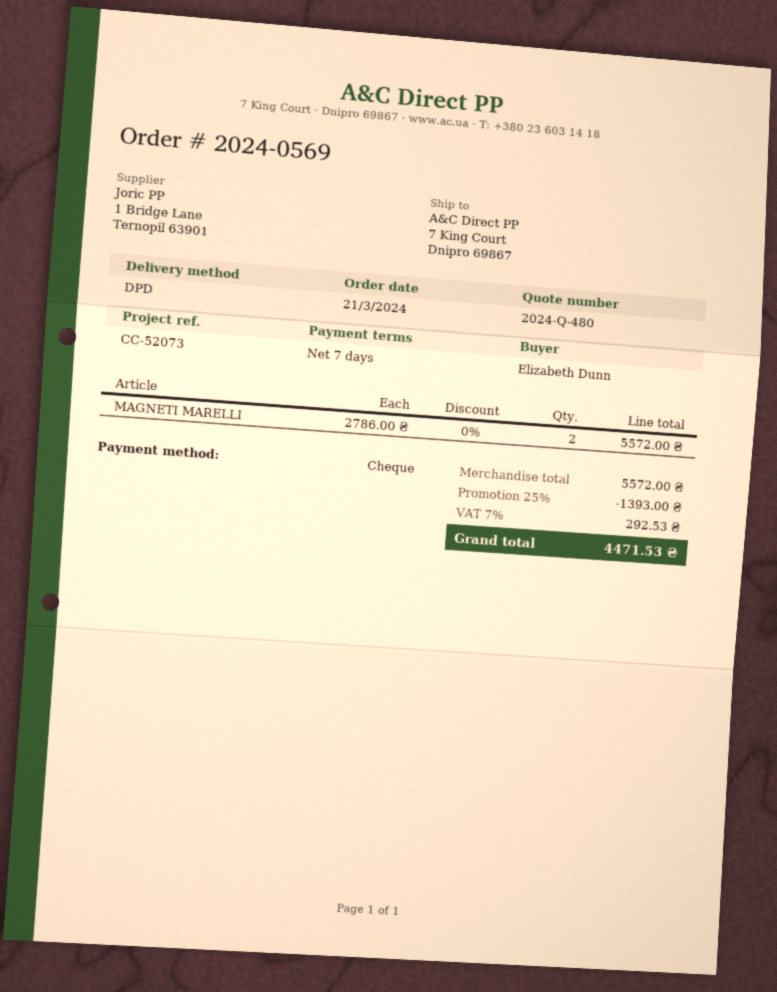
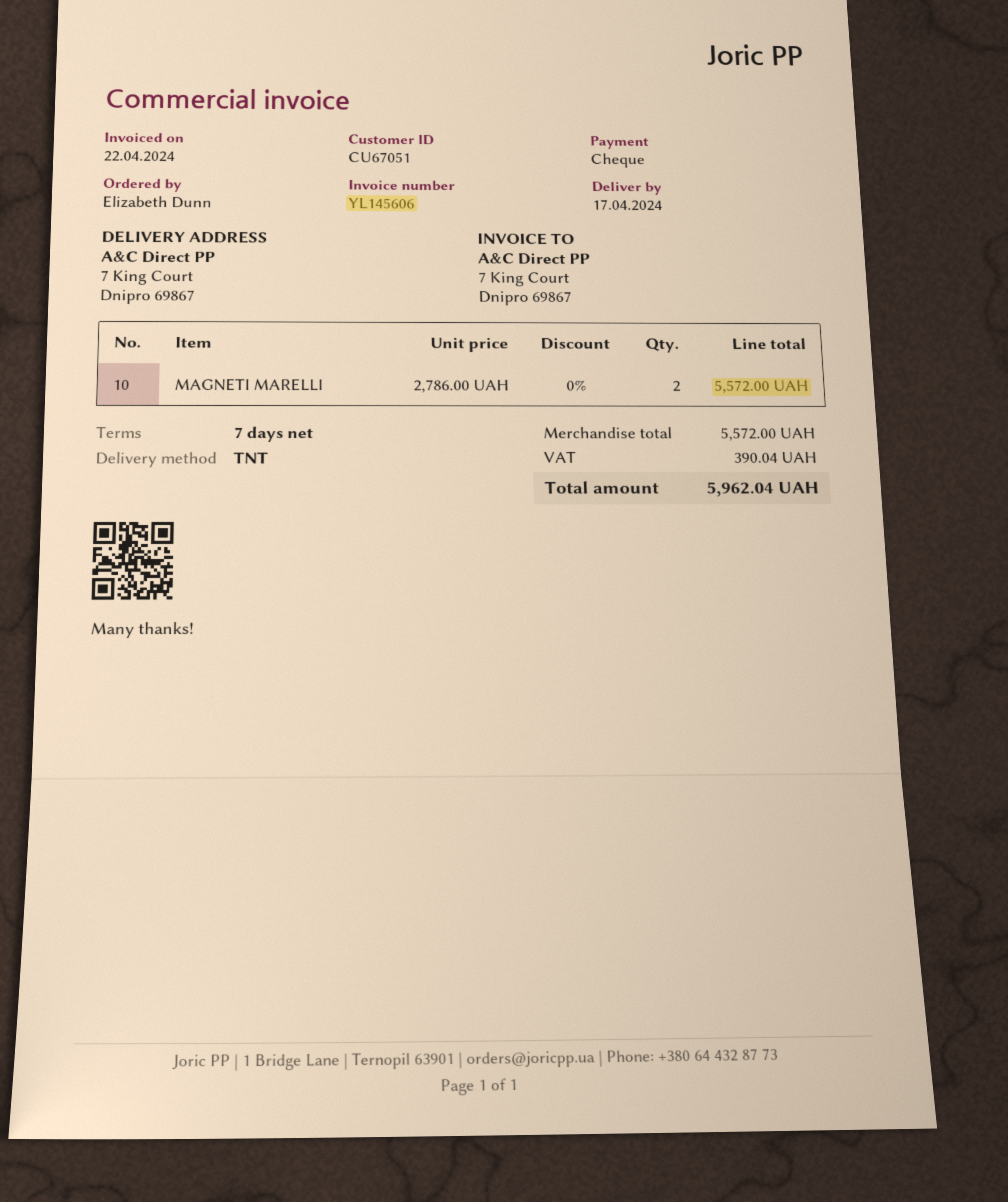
shipping method: DPD -> TNT
discount: 25% = 1393.00 -> none
tax: 292.53 -> 390.04
total: 4471.53 -> 5962.04

